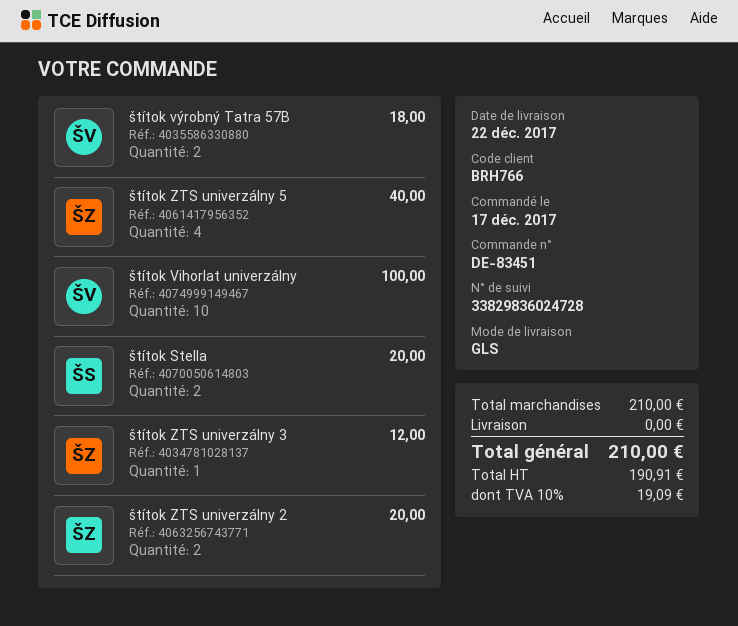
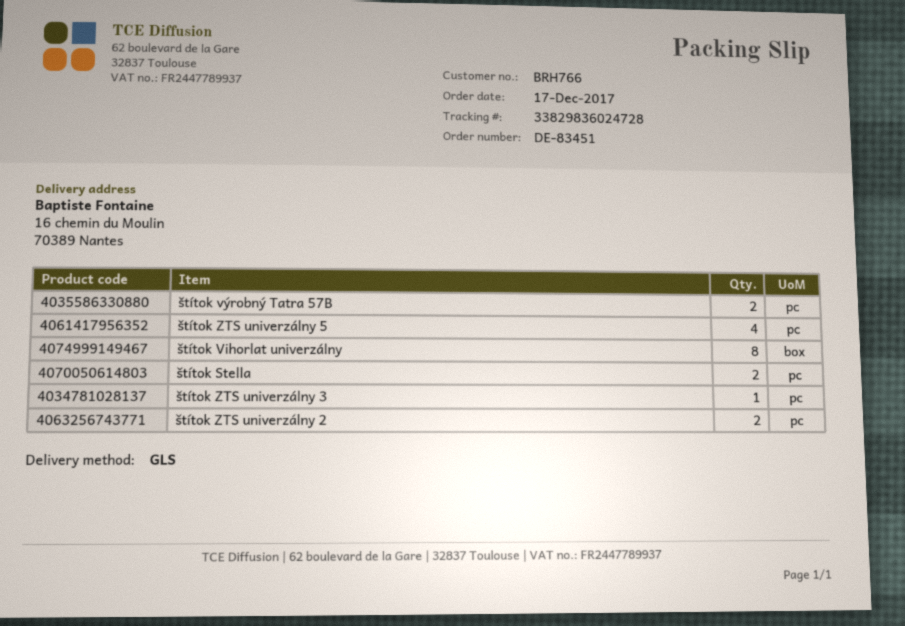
štítok Vihorlat univerzálny: 10 -> 8

